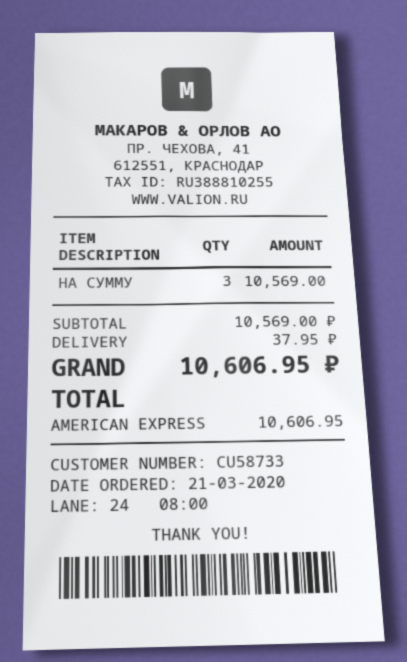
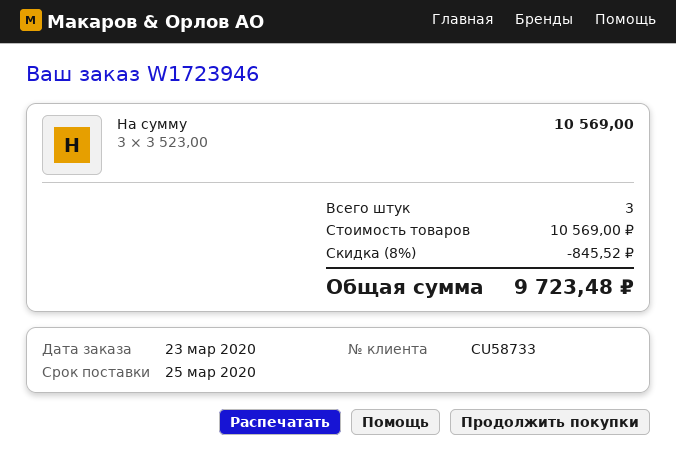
order date: 2020-03-21 -> 2020-03-23
discount: none -> 8% = 845.52
shipping: 37.95 -> none
total: 10606.95 -> 9723.48

